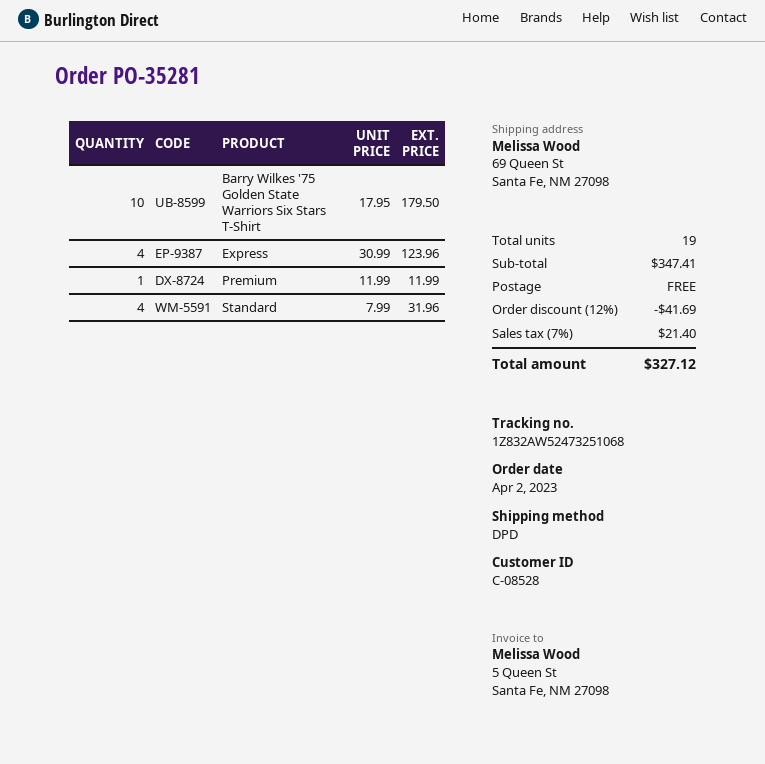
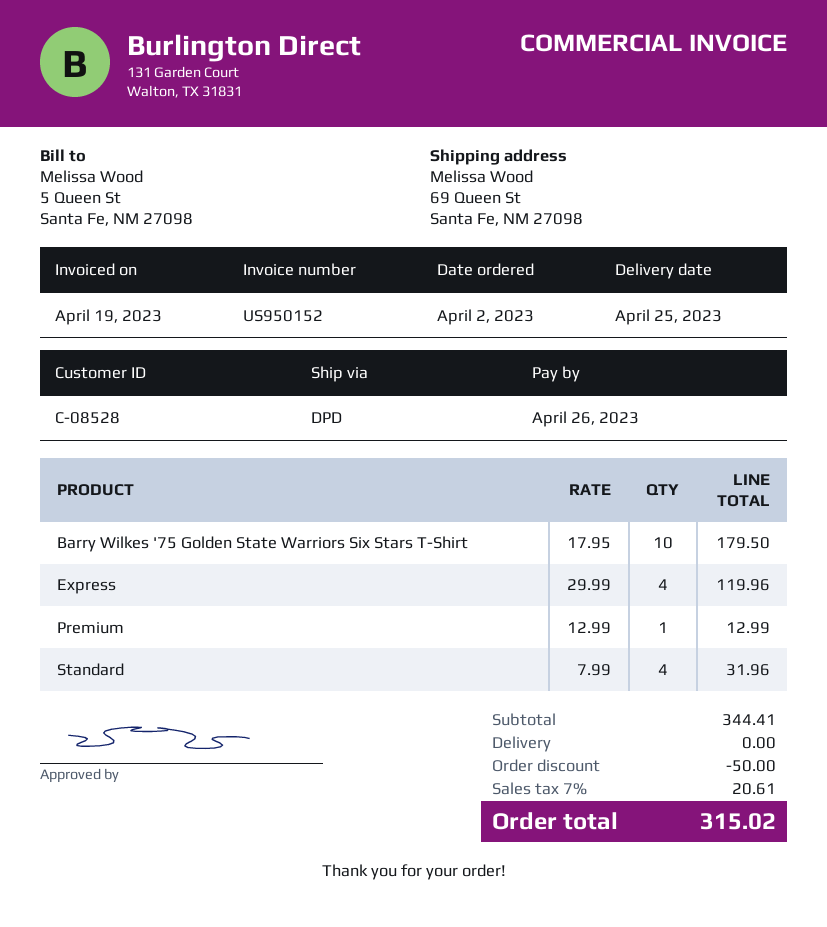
Express: 4 x 30.99 = 123.96 -> 4 x 29.99 = 119.96
Premium: 1 x 11.99 = 11.99 -> 1 x 12.99 = 12.99
subtotal: 347.41 -> 344.41
discount: 41.69 -> 50.00
tax: 7% = 21.40 -> 7% = 20.61
total: 327.12 -> 315.02

